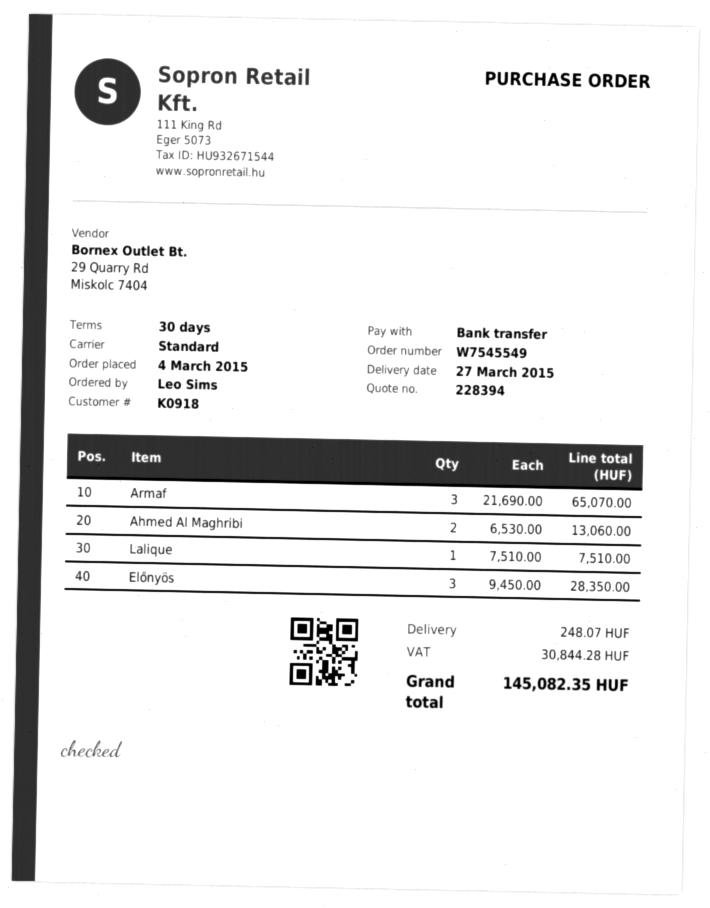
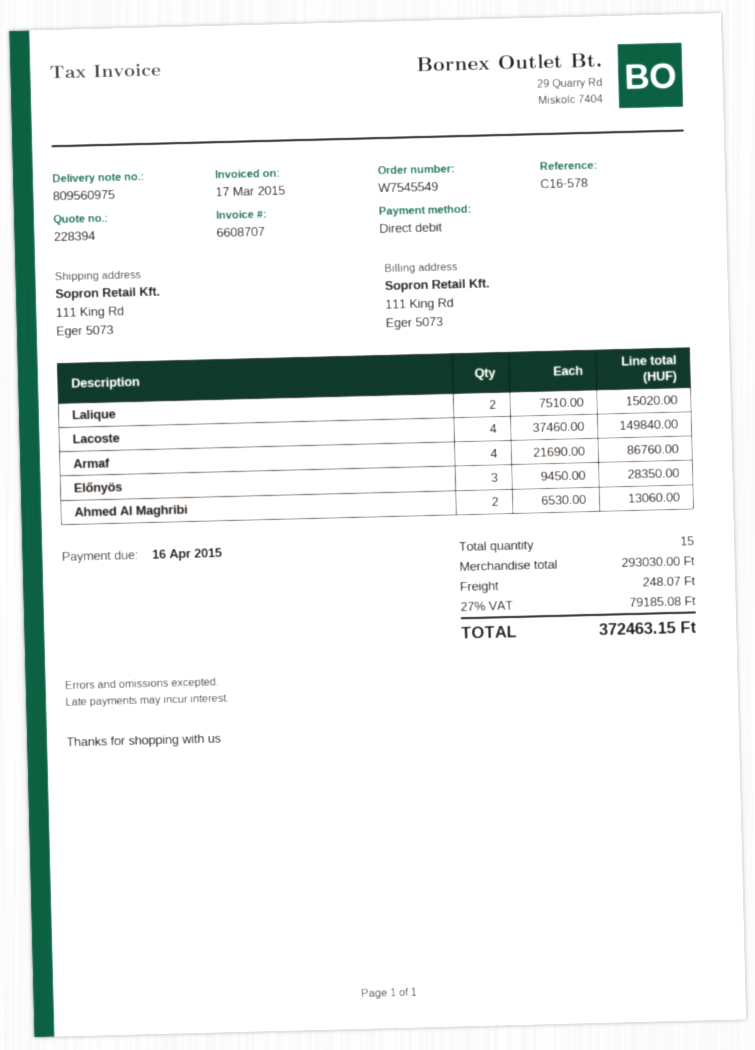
payment method: bank transfer -> direct debit
Armaf: 3 x 21690.00 = 65070.00 -> 4 x 21690.00 = 86760.00
Lalique: 1 x 7510.00 = 7510.00 -> 2 x 7510.00 = 15020.00
Lacoste: none -> 4 x 37460.00 = 149840.00
tax: 30844.28 -> 79185.08
total: 145082.35 -> 372463.15

